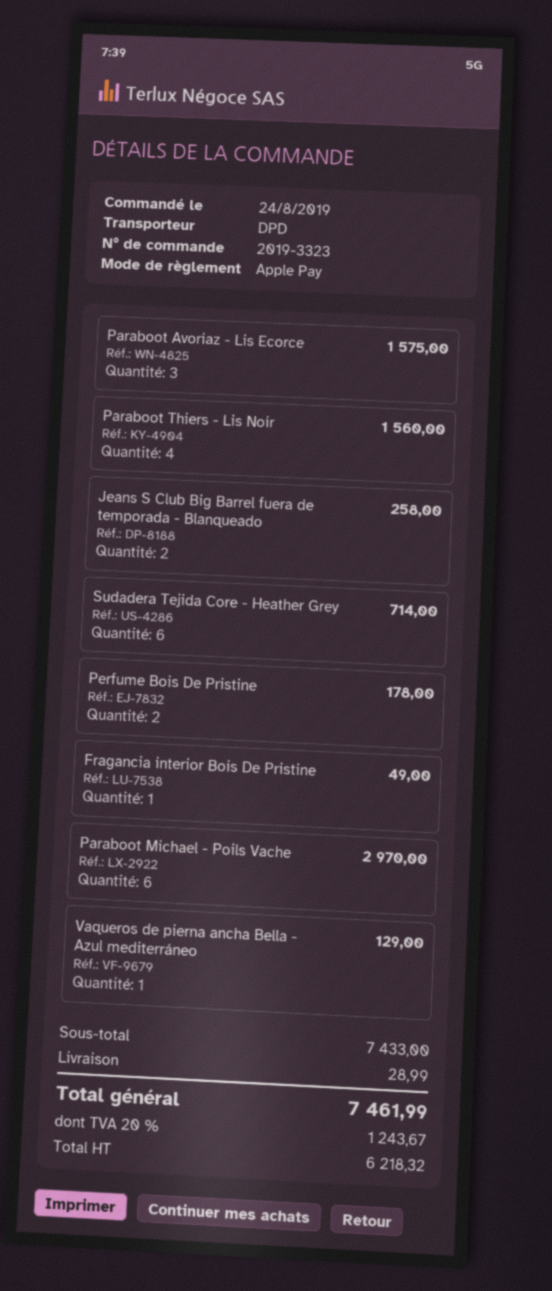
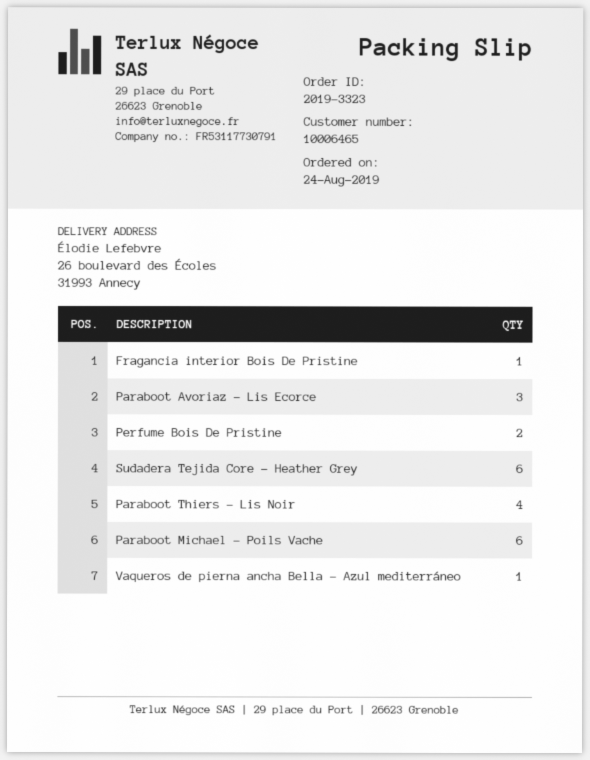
Jeans S Club Big Barrel fuera de temporada - Blanqueado: 2 -> none

